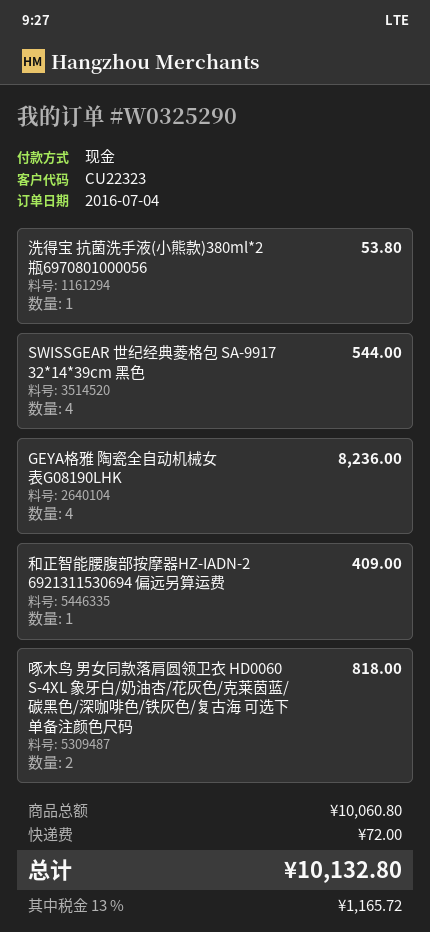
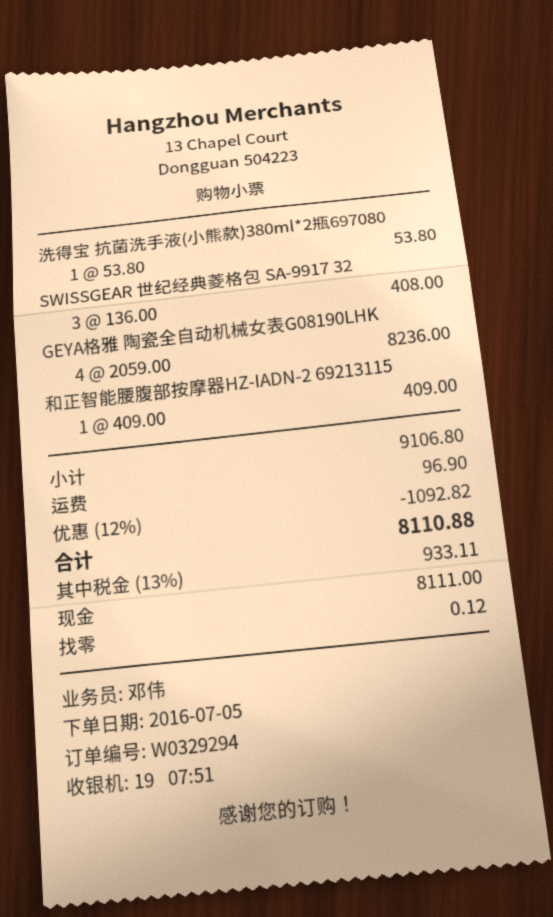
order number: W0325290 -> W0329294
order date: 2016-07-04 -> 2016-07-05
SWISSGEAR 世纪经典菱格包 SA-9917 32*14*39cm 黑色: 4 for 544.00 -> 3 for 408.00
啄木鸟 男女同款落肩圆领卫衣 HD0060 S-4XL 象牙白/奶油杏/花灰色/克莱茵蓝/碳黑色/深咖啡色/铁灰色/复古海 可选下单备注颜色尺码: 2 for 818.00 -> none
subtotal: 10060.80 -> 9106.80
discount: none -> 12% = 1092.82
shipping: 72.00 -> 96.90
tax: 13% = 1165.72 -> 13% = 933.11
total: 10132.80 -> 8110.88

